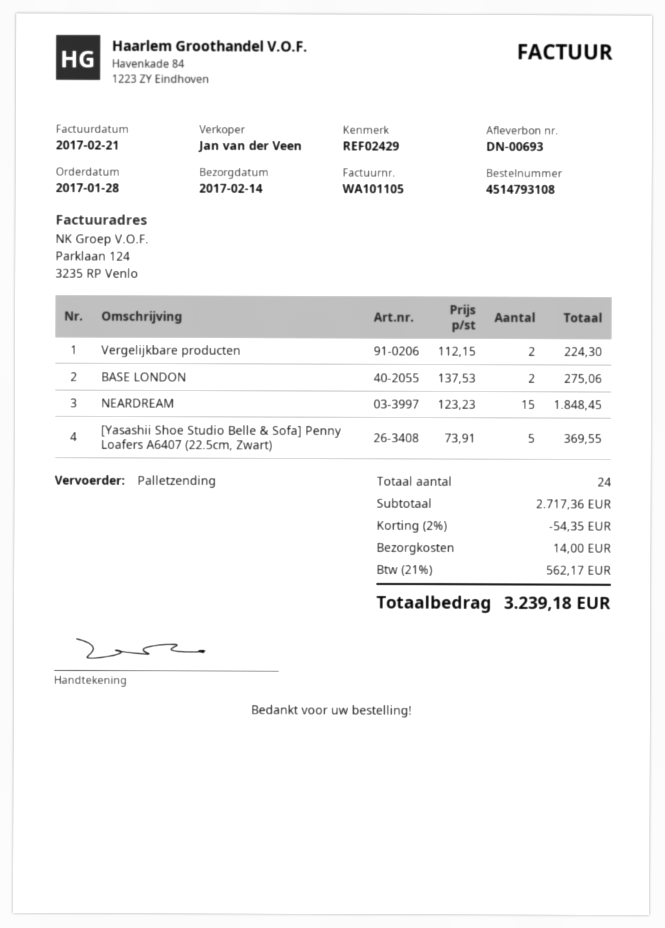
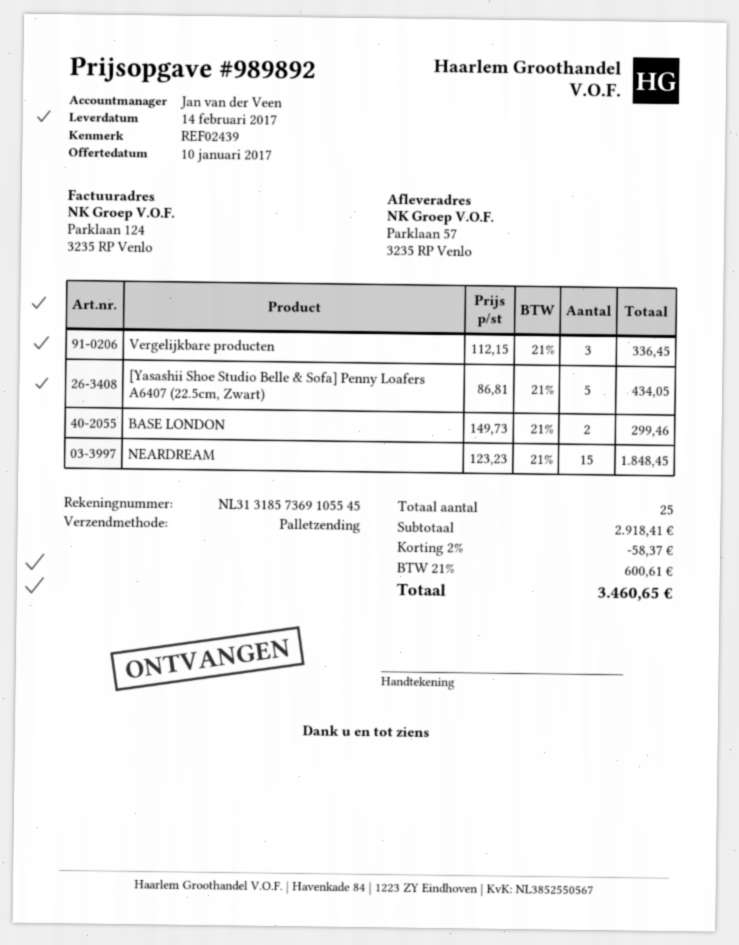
reference: REF02429 -> REF02439
Vergelijkbare producten: 2 x 112.15 = 224.30 -> 3 x 112.15 = 336.45
BASE LONDON: 2 x 137.53 = 275.06 -> 2 x 149.73 = 299.46
[Yasashii Shoe Studio Belle & Sofa] Penny Loafers A6407 (22.5cm, Zwart): 5 x 73.91 = 369.55 -> 5 x 86.81 = 434.05
total quantity: 24 -> 25
subtotal: 2717.36 -> 2918.41
discount: 2% = 54.35 -> 2% = 58.37
shipping: 14.00 -> none
tax: 21% = 562.17 -> 21% = 600.61
total: 3239.18 -> 3460.65

